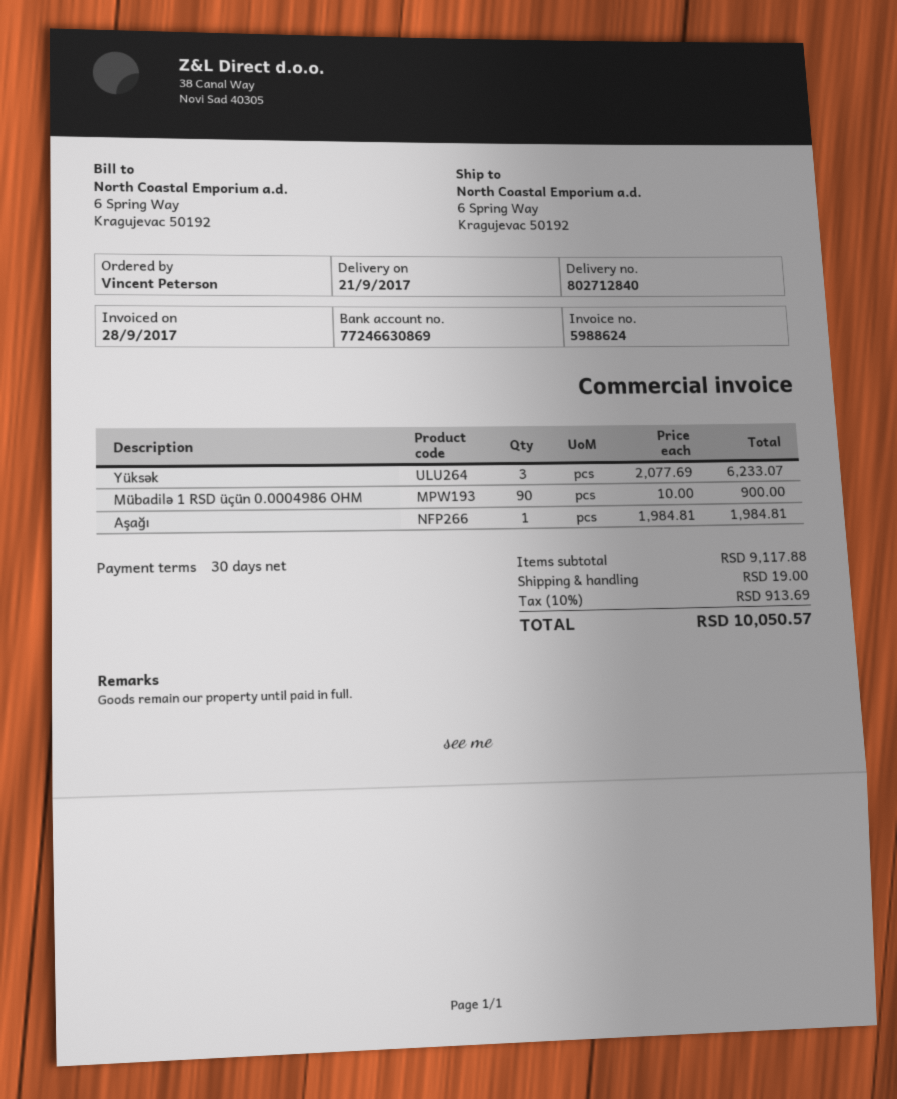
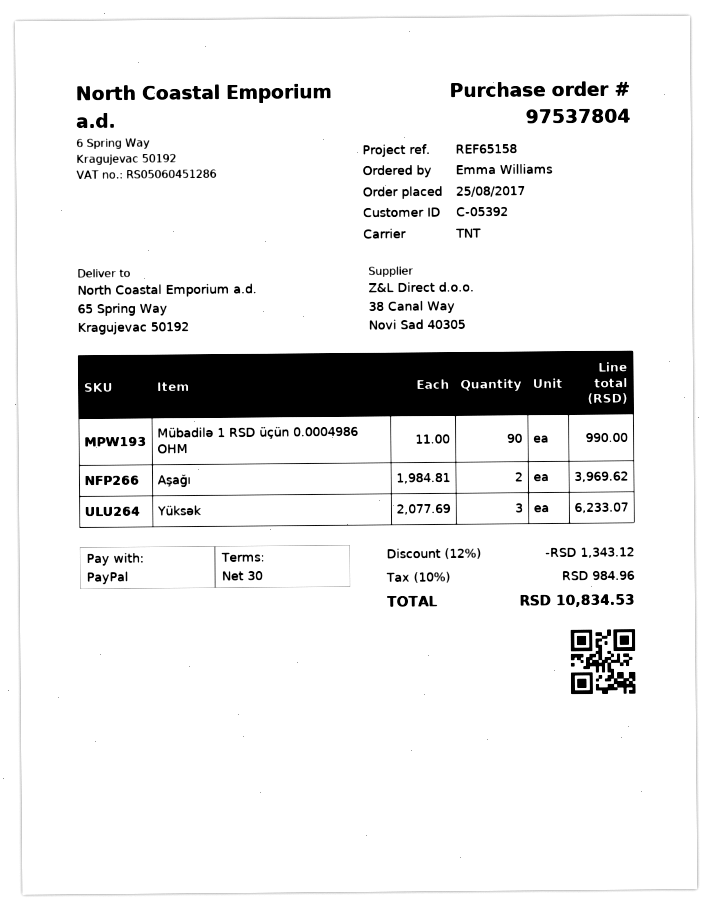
ordered by: Vincent Peterson -> Emma Williams
ship to: 6 Spring Way, Kragujevac 50192 -> 65 Spring Way, Kragujevac 50192
Mübadilə 1 RSD üçün 0.0004986 OHM: 90 x 10.00 = 900.00 -> 90 x 11.00 = 990.00
Aşağı: 1 x 1984.81 = 1984.81 -> 2 x 1984.81 = 3969.62
discount: none -> 12% = 1343.12
shipping: 19.00 -> none
tax: 10% = 913.69 -> 10% = 984.96
total: 10050.57 -> 10834.53

